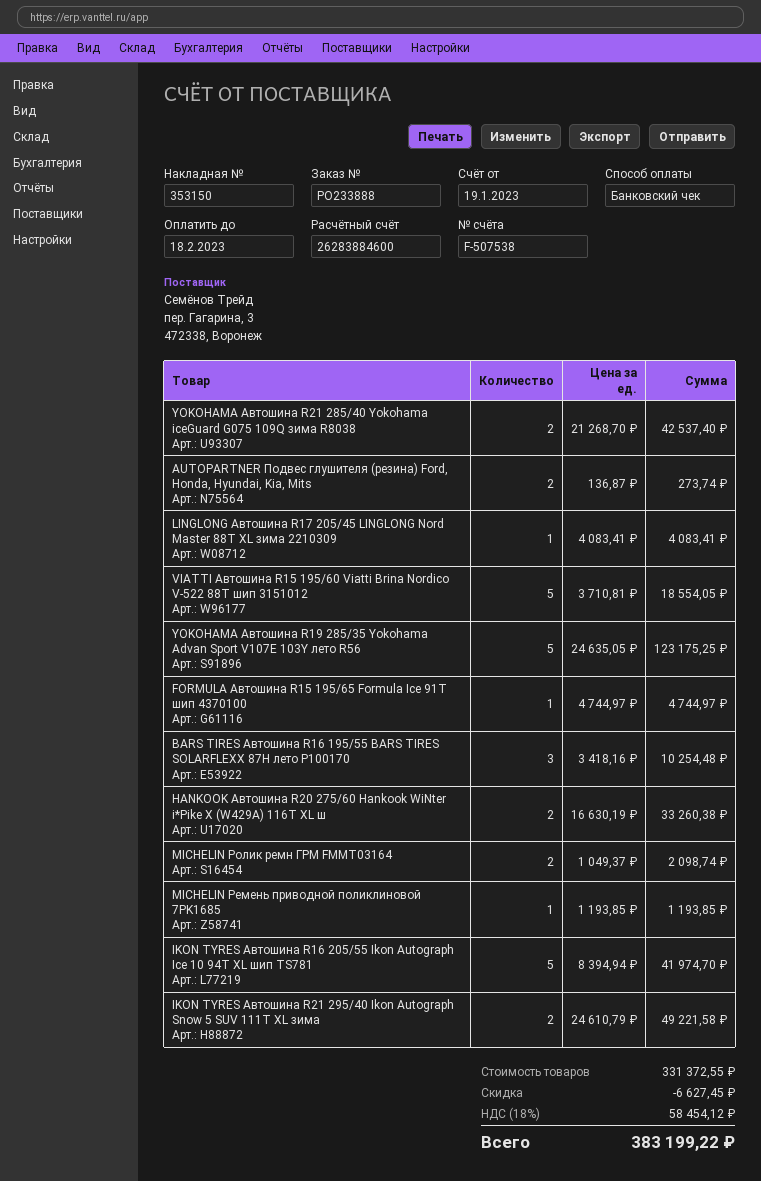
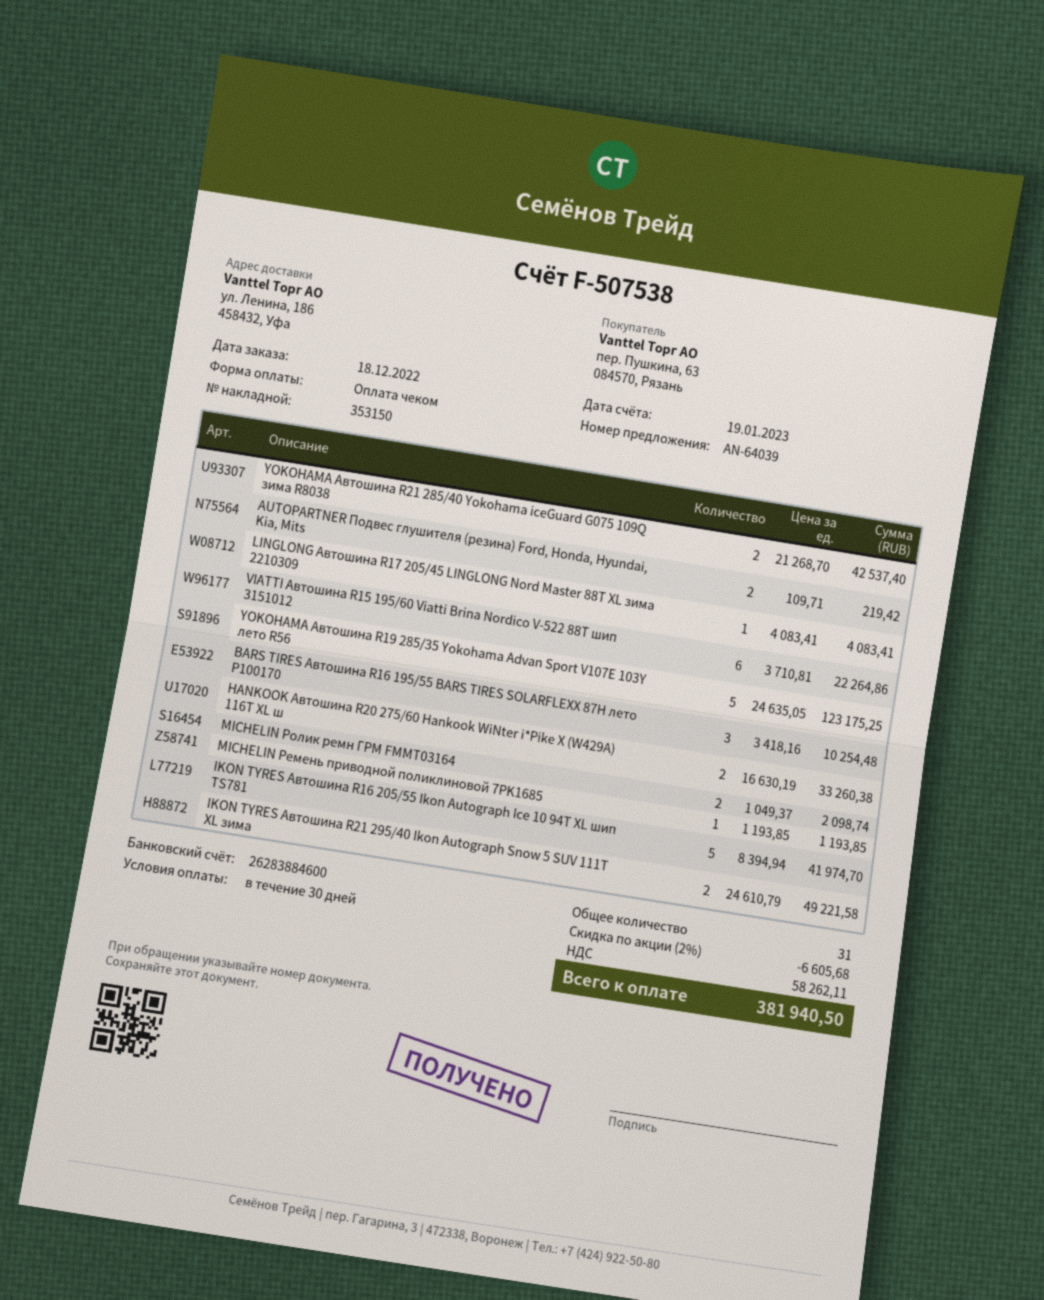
AUTOPARTNER Подвес глушителя (резина) Ford, Honda, Hyundai, Kia, Mits: 2 x 136.87 = 273.74 -> 2 x 109.71 = 219.42
VIATTI Автошина R15 195/60 Viatti Brina Nordico V-522 88T шип 3151012: 5 x 3710.81 = 18554.05 -> 6 x 3710.81 = 22264.86
FORMULA Автошина R15 195/65 Formula Ice 91T шип 4370100: 1 x 4744.97 = 4744.97 -> none
discount: 6627.45 -> 6605.68
tax: 58454.12 -> 58262.11
total: 383199.22 -> 381940.50

